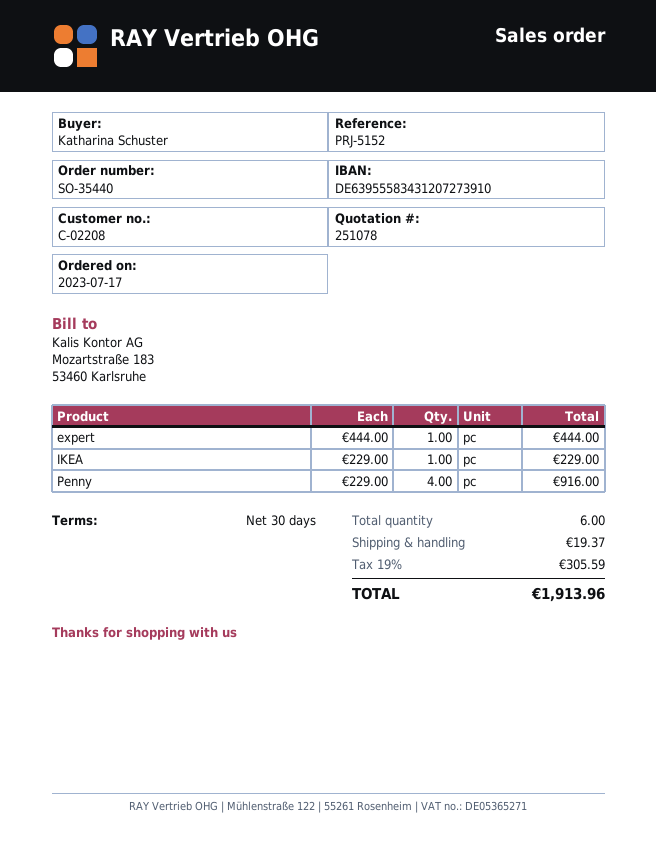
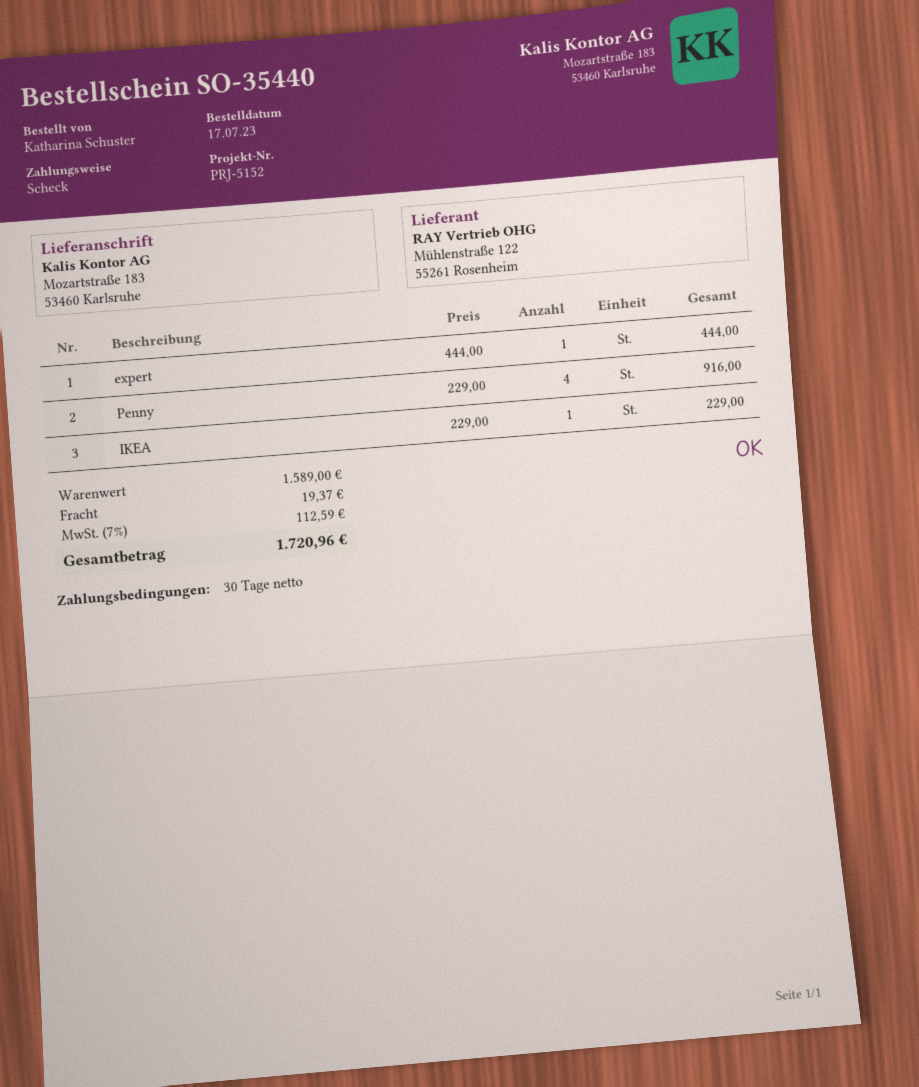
tax: 19% = 305.59 -> 7% = 112.59
total: 1913.96 -> 1720.96

